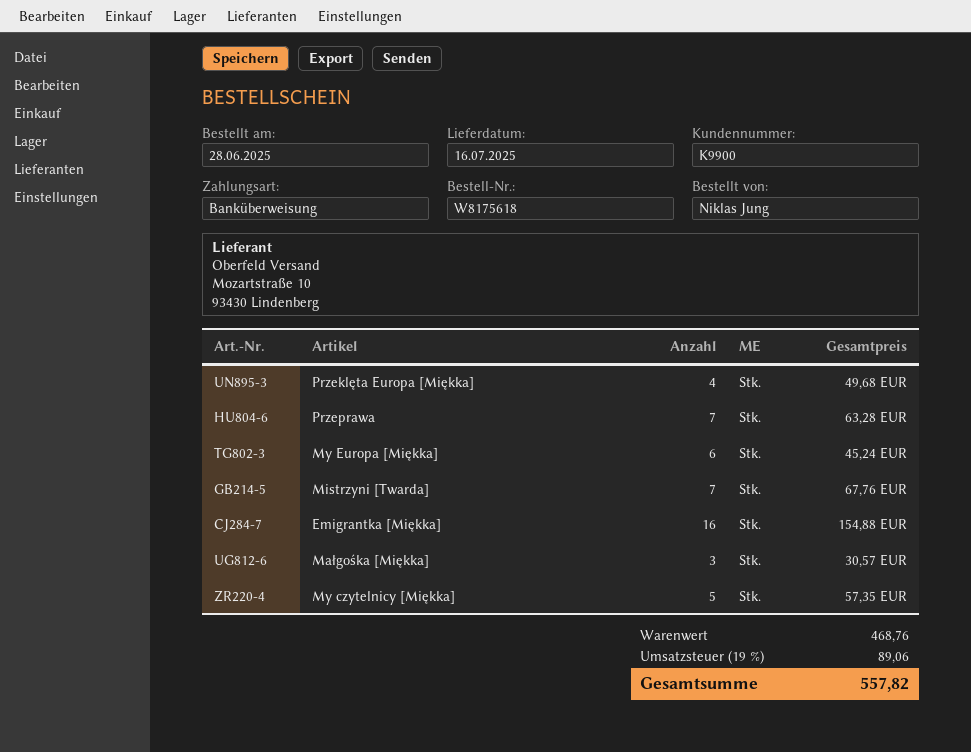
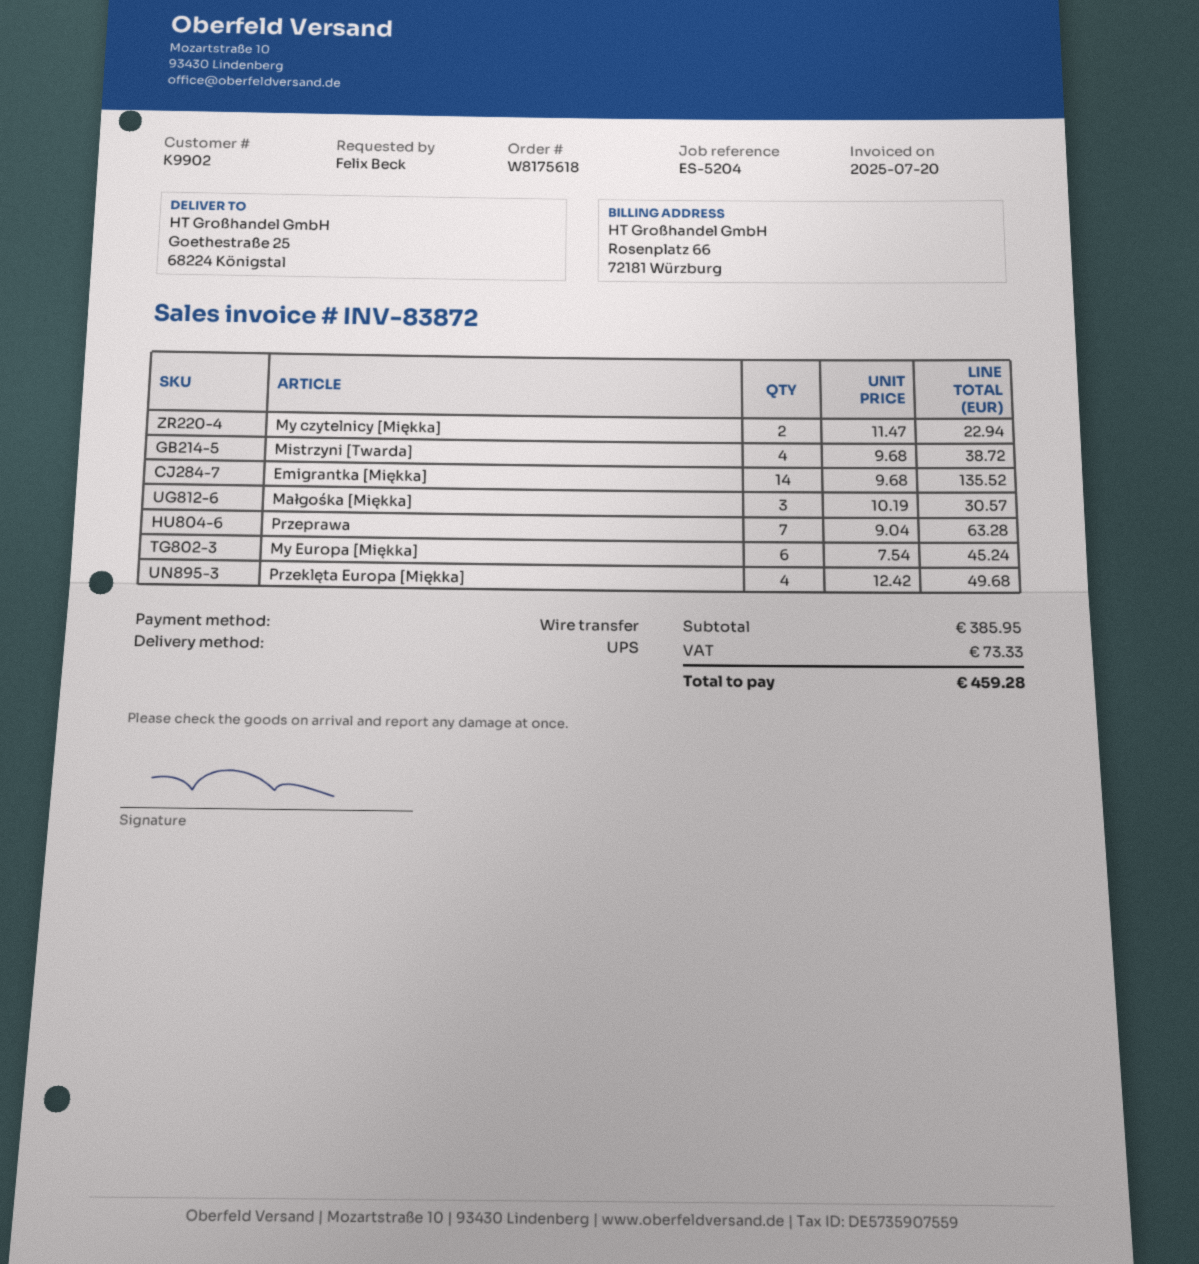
customer number: K9900 -> K9902
ordered by: Niklas Jung -> Felix Beck
Mistrzyni [Twarda]: 7 for 67.76 -> 4 for 38.72
Emigrantka [Miękka]: 16 for 154.88 -> 14 for 135.52
My czytelnicy [Miękka]: 5 for 57.35 -> 2 for 22.94
subtotal: 468.76 -> 385.95
tax: 89.06 -> 73.33
total: 557.82 -> 459.28

